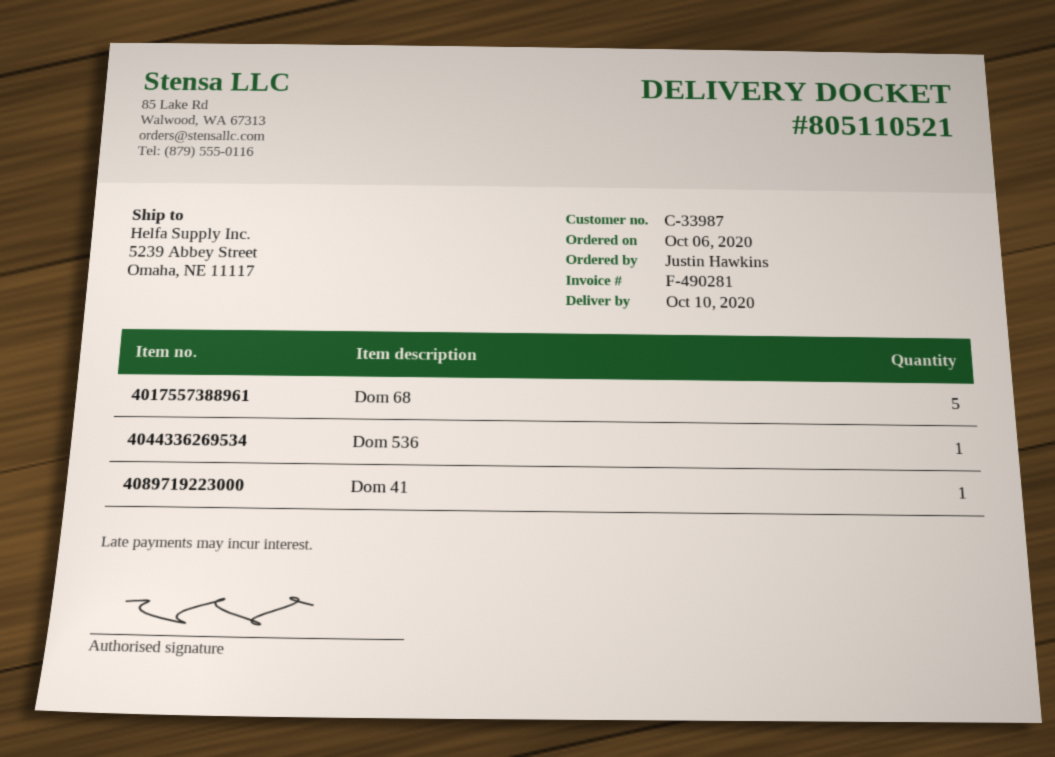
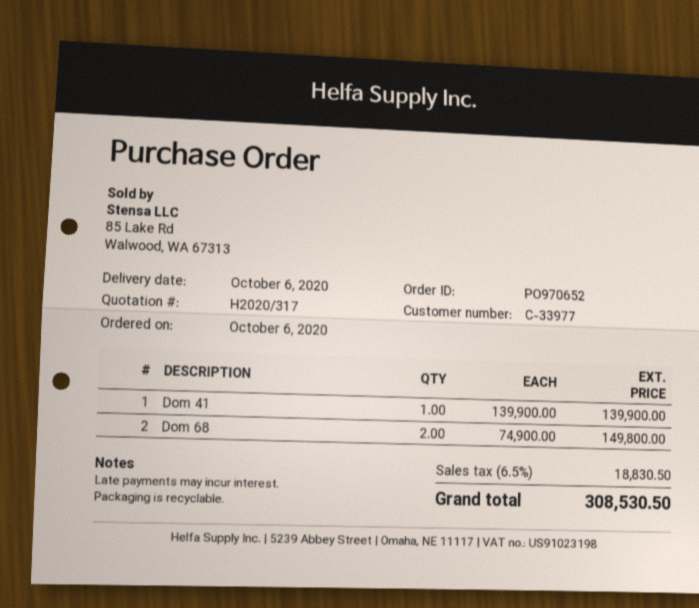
delivery date: 2020-10-10 -> 2020-10-06
customer number: C-33987 -> C-33977
Dom 68: 5 -> 2
Dom 536: 1 -> none

